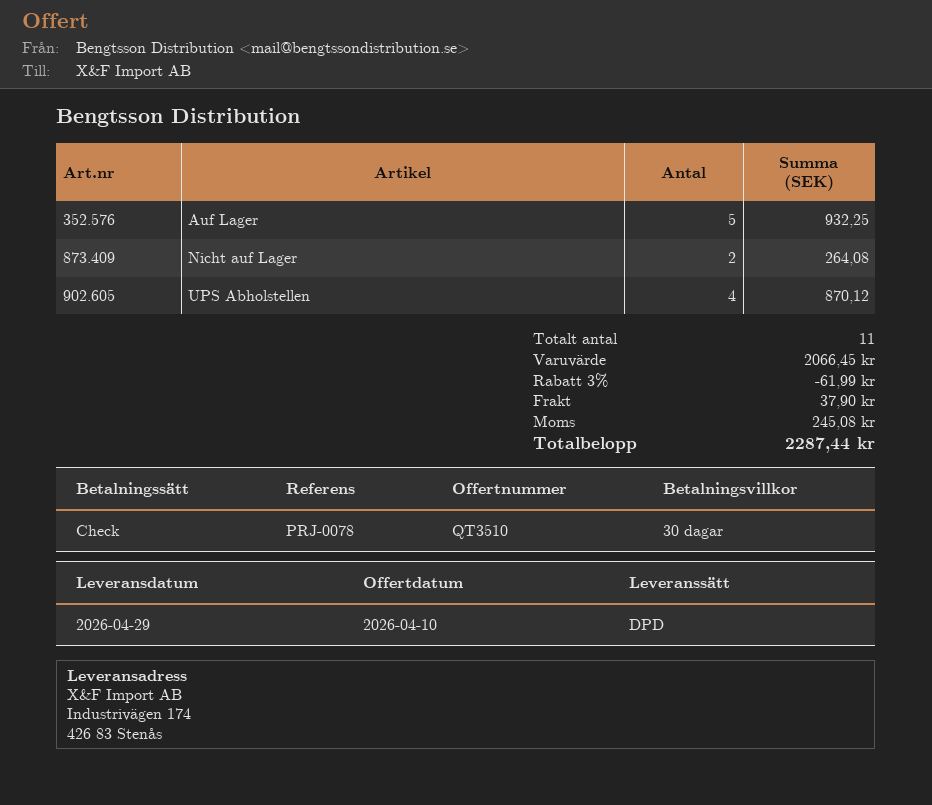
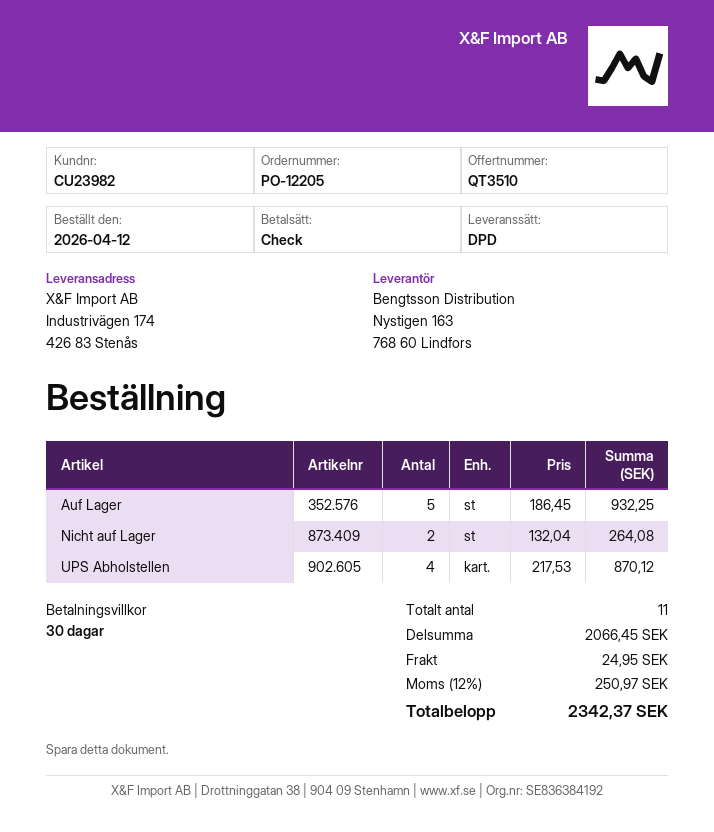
discount: 3% = 61.99 -> none
shipping: 37.90 -> 24.95
tax: 245.08 -> 250.97
total: 2287.44 -> 2342.37

